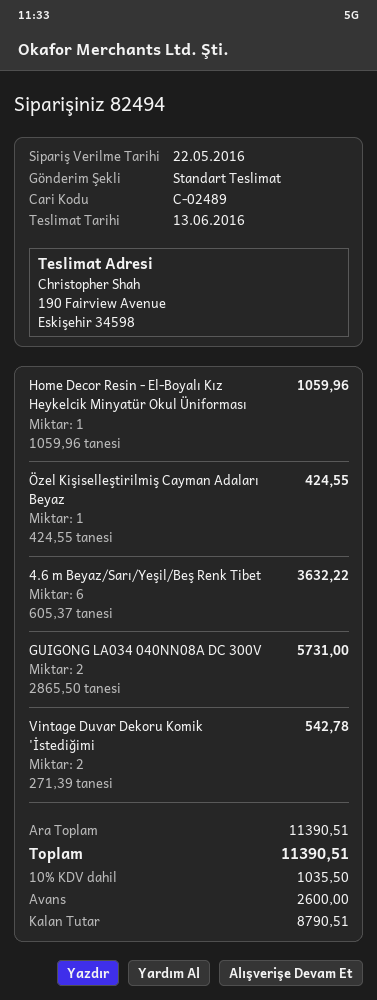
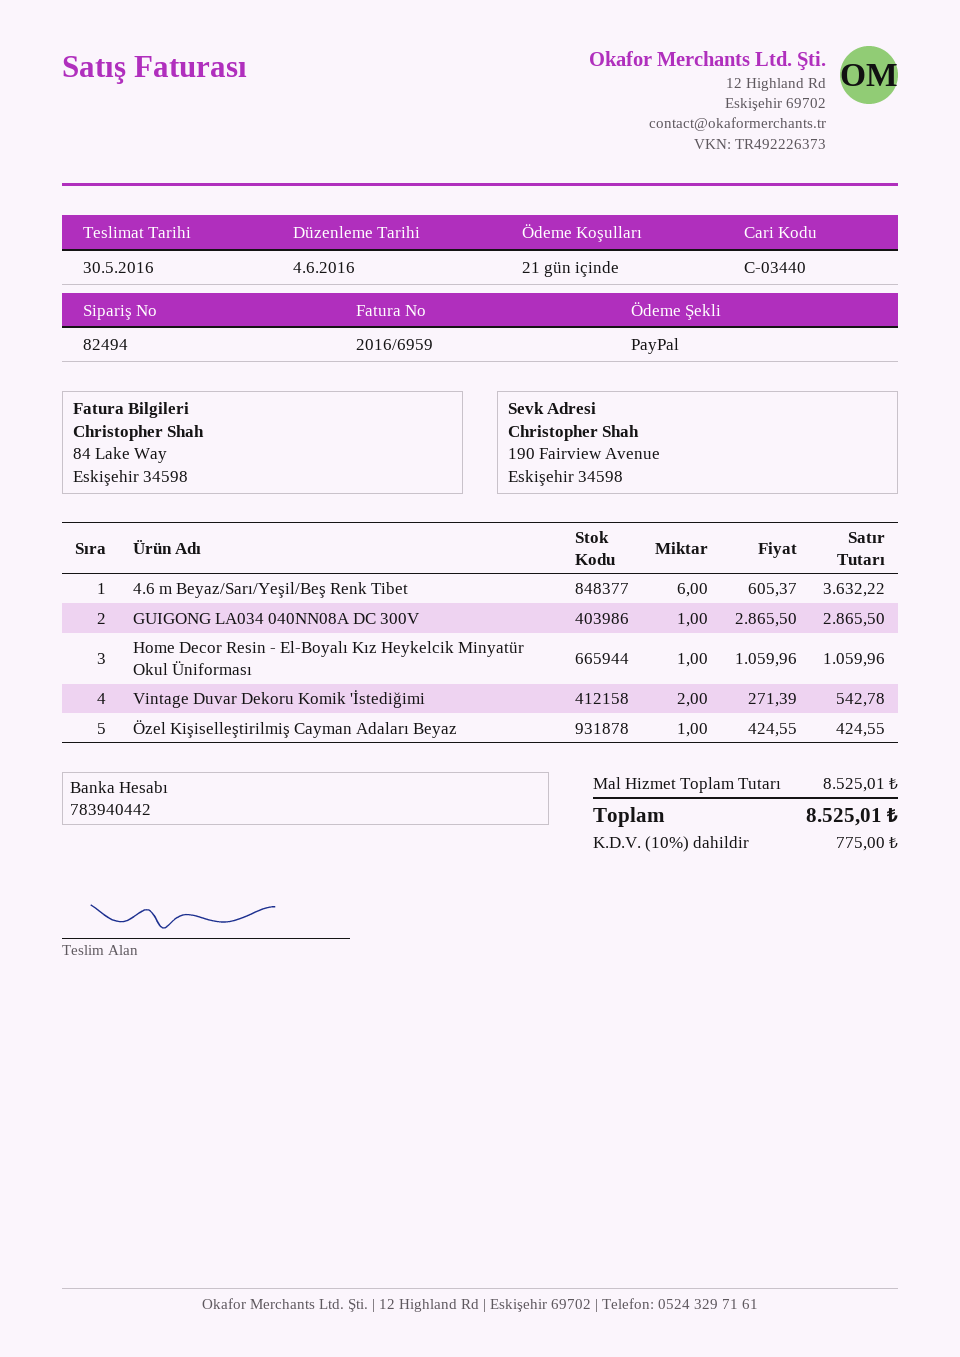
delivery date: 2016-06-13 -> 2016-05-30
customer number: C-02489 -> C-03440
GUIGONG LA034 040NN08A DC 300V: 2 x 2865.50 = 5731.00 -> 1 x 2865.50 = 2865.50
subtotal: 11390.51 -> 8525.01
tax: 10% = 1035.50 -> 10% = 775.00
total: 11390.51 -> 8525.01

